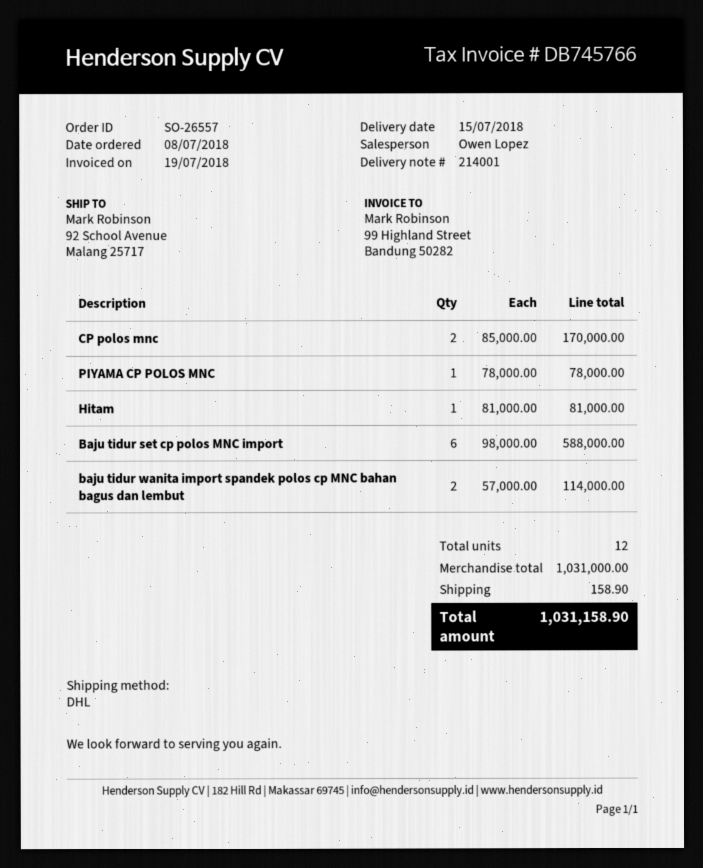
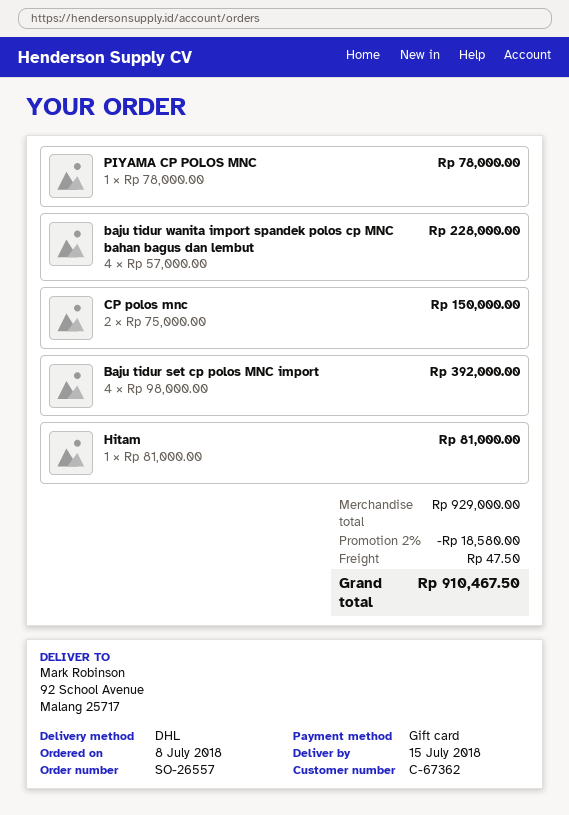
CP polos mnc: 2 x 85000.00 = 170000.00 -> 2 x 75000.00 = 150000.00
Baju tidur set cp polos MNC import: 6 x 98000.00 = 588000.00 -> 4 x 98000.00 = 392000.00
baju tidur wanita import spandek polos cp MNC bahan bagus dan lembut: 2 x 57000.00 = 114000.00 -> 4 x 57000.00 = 228000.00
subtotal: 1031000.00 -> 929000.00
discount: none -> 2% = 18580.00
shipping: 158.90 -> 47.50
total: 1031158.90 -> 910467.50

